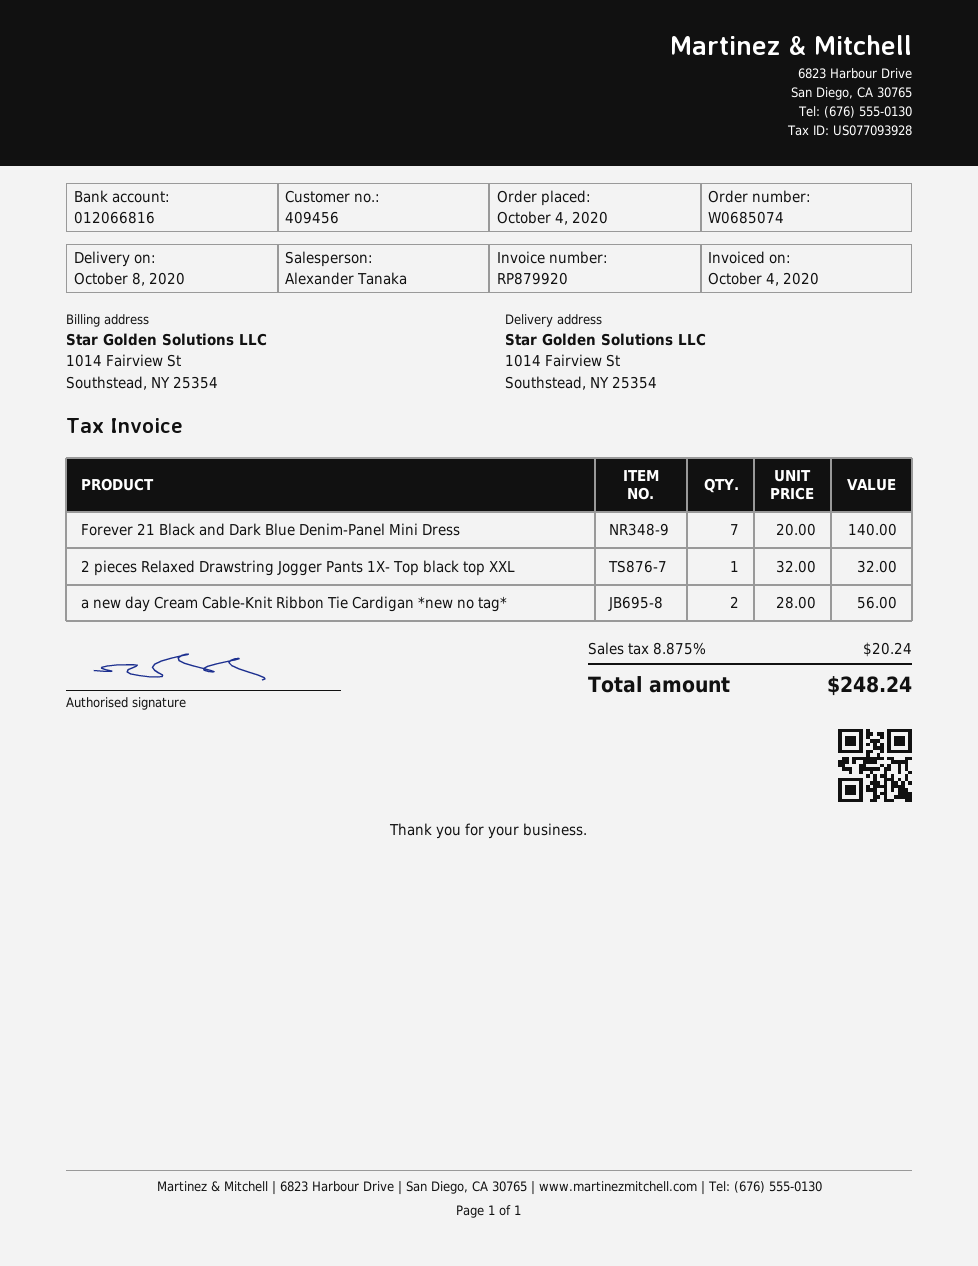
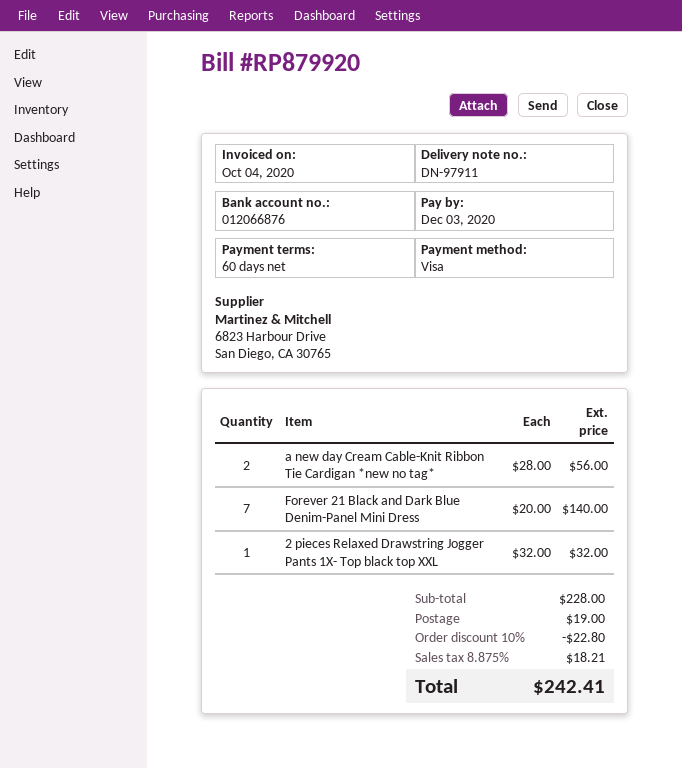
bank account: 012066816 -> 012066876
discount: none -> 10% = 22.80
shipping: none -> 19.00
tax: 8.875% = 20.24 -> 8.875% = 18.21
total: 248.24 -> 242.41

